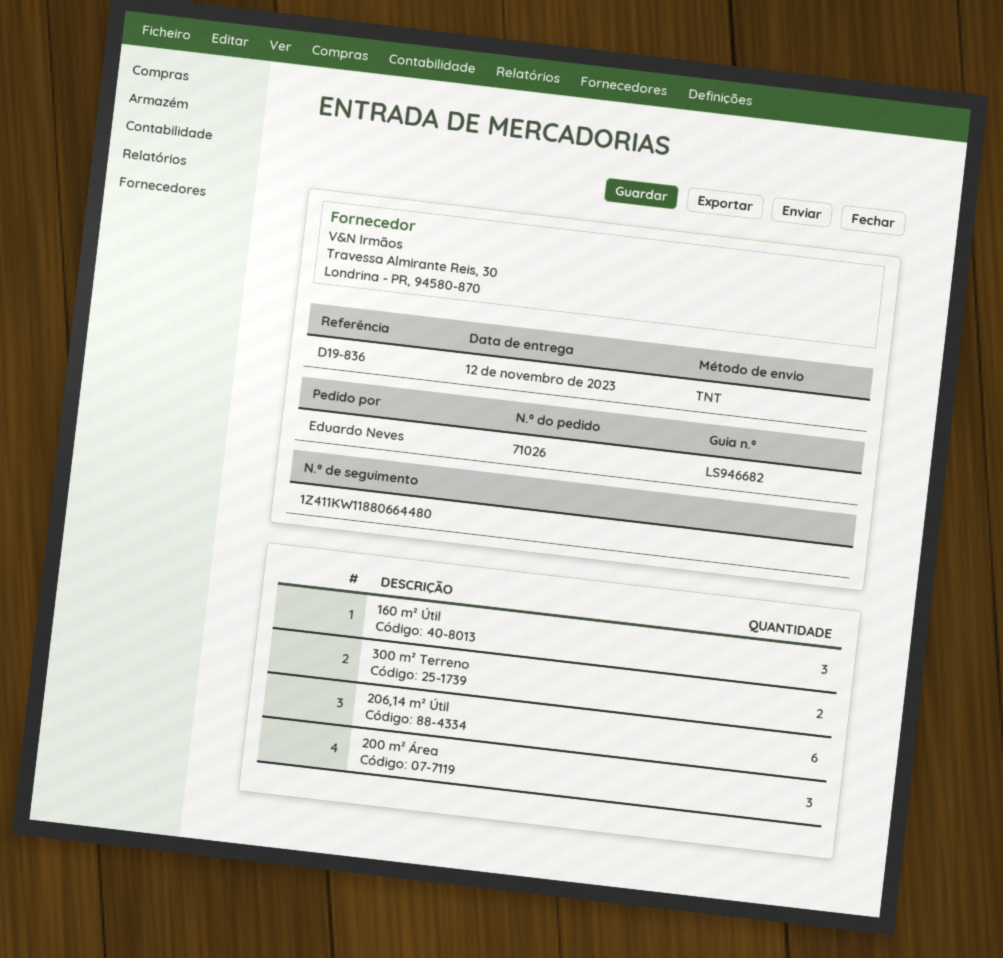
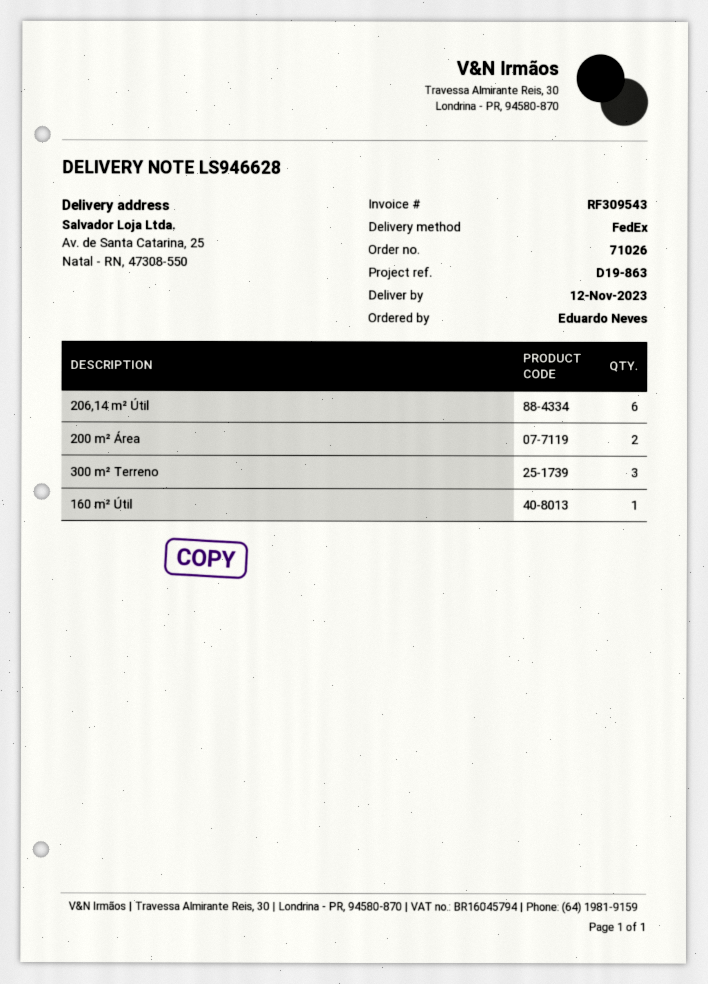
delivery note number: LS946682 -> LS946628
reference: D19-836 -> D19-863
shipping method: TNT -> FedEx
160 m² Útil: 3 -> 1
300 m² Terreno: 2 -> 3
200 m² Área: 3 -> 2

